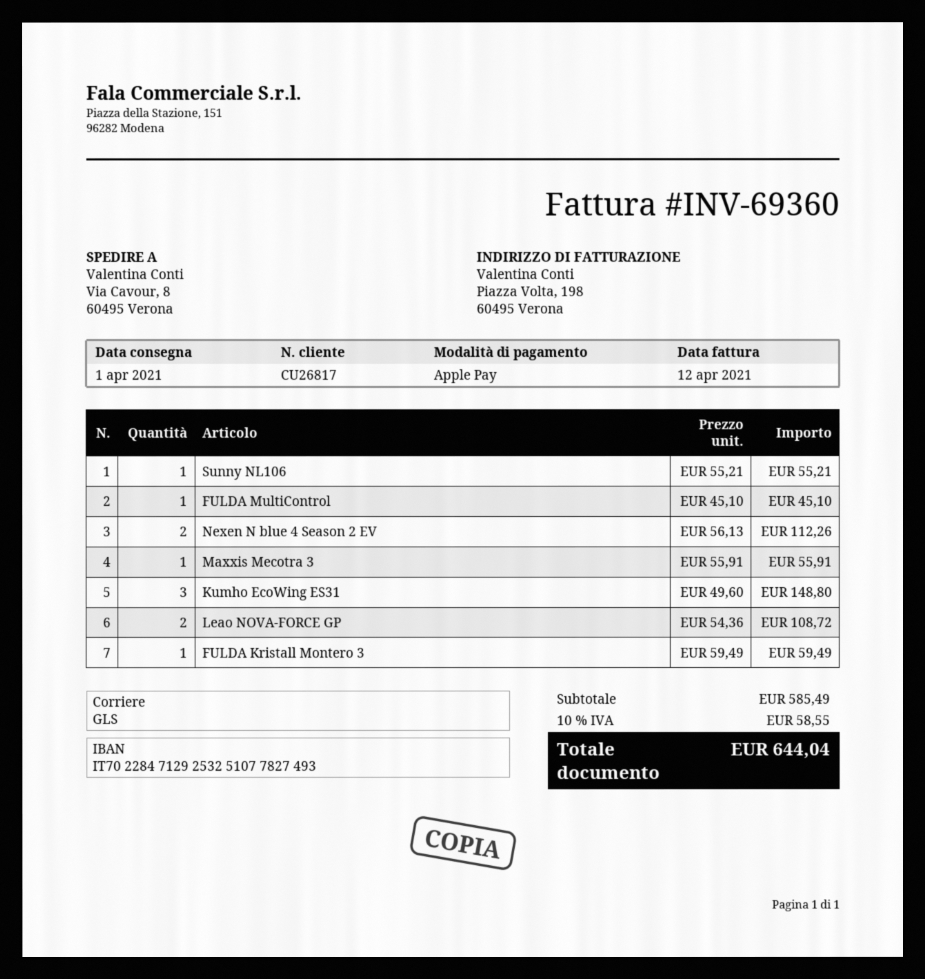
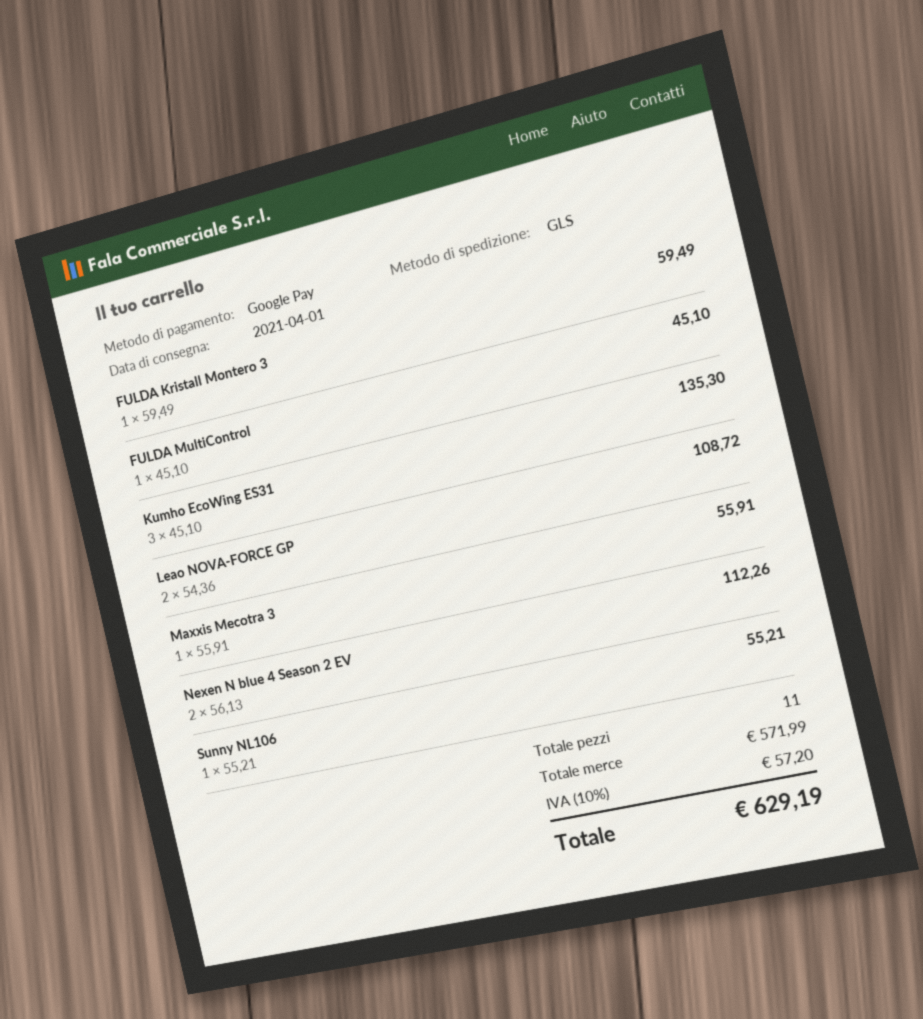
payment method: Apple Pay -> Google Pay
Kumho EcoWing ES31: 3 x 49.60 = 148.80 -> 3 x 45.10 = 135.30
subtotal: 585.49 -> 571.99
tax: 10% = 58.55 -> 10% = 57.20
total: 644.04 -> 629.19

